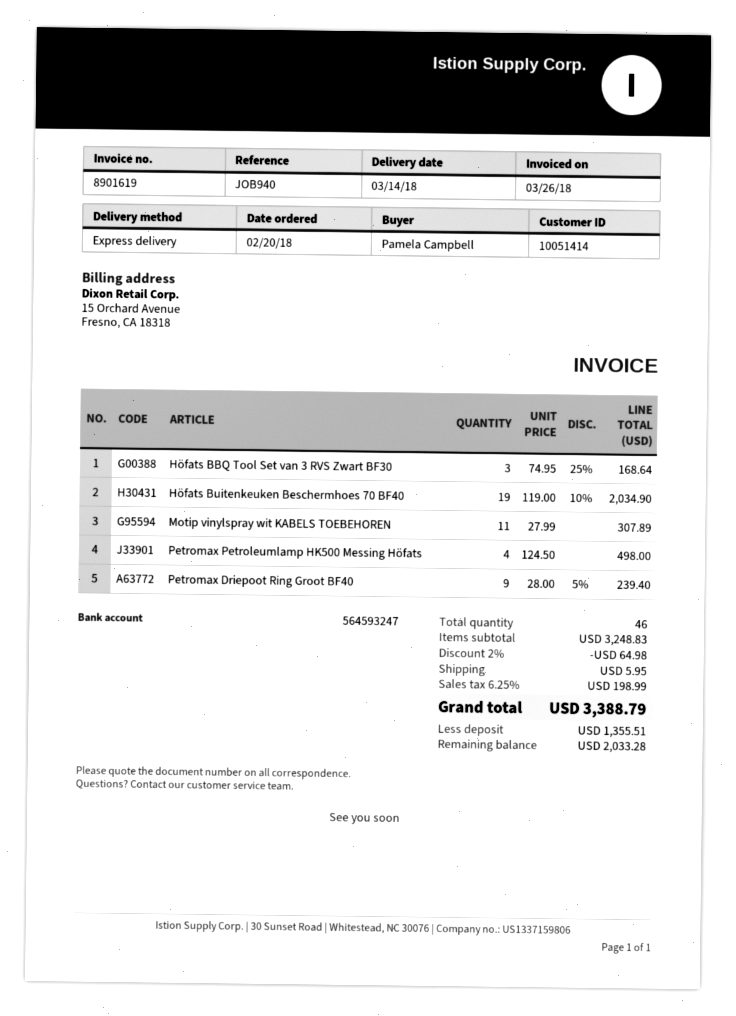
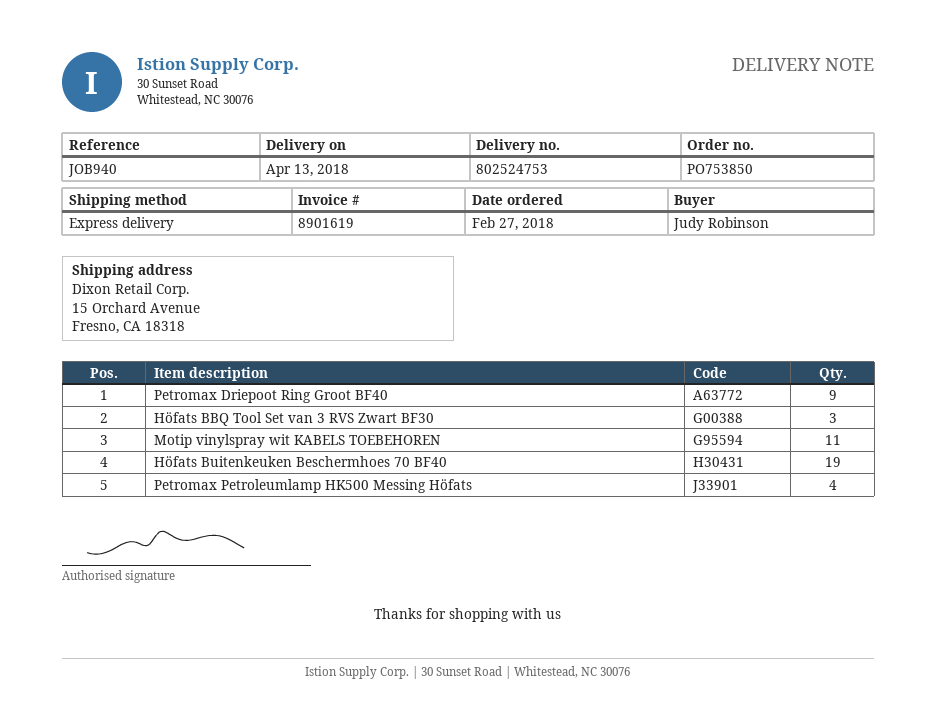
order date: 2018-02-20 -> 2018-02-27
delivery date: 2018-03-14 -> 2018-04-13
ordered by: Pamela Campbell -> Judy Robinson

